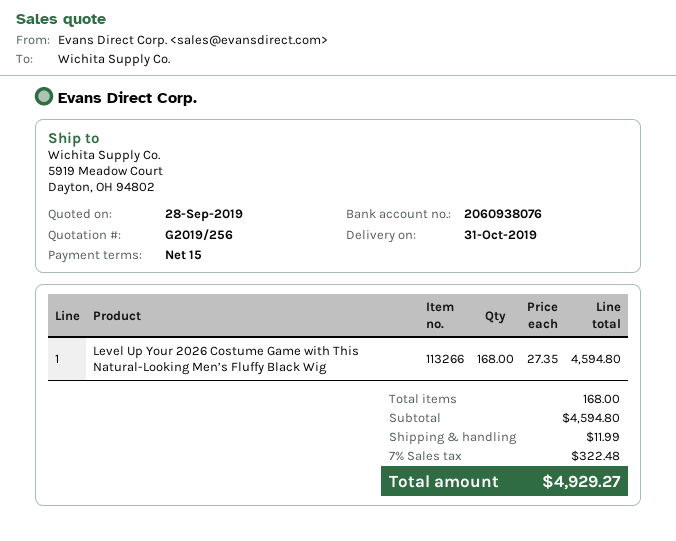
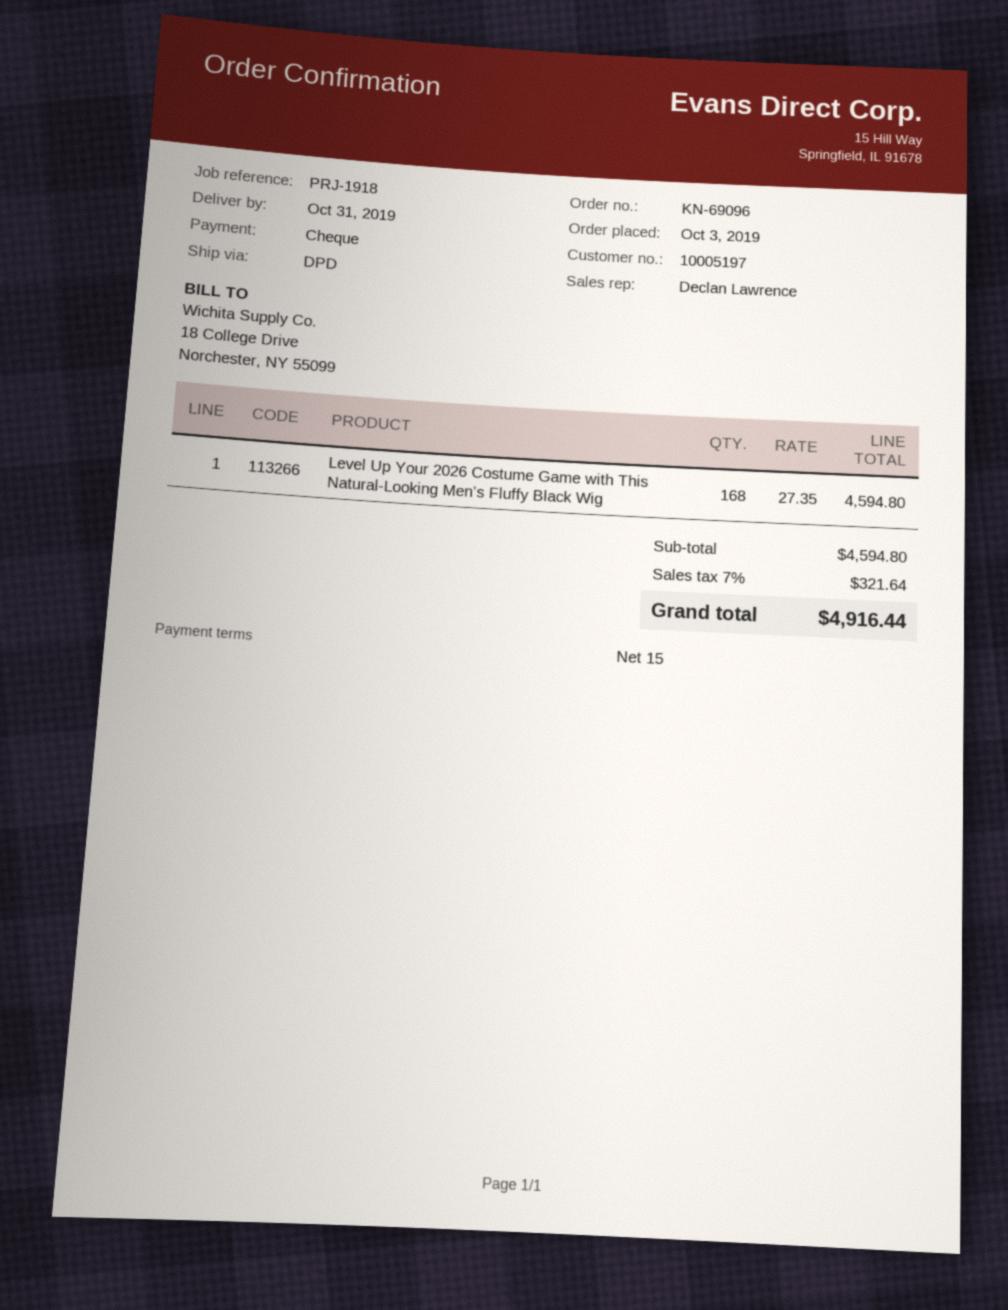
shipping: 11.99 -> none
tax: 7% = 322.48 -> 7% = 321.64
total: 4929.27 -> 4916.44

